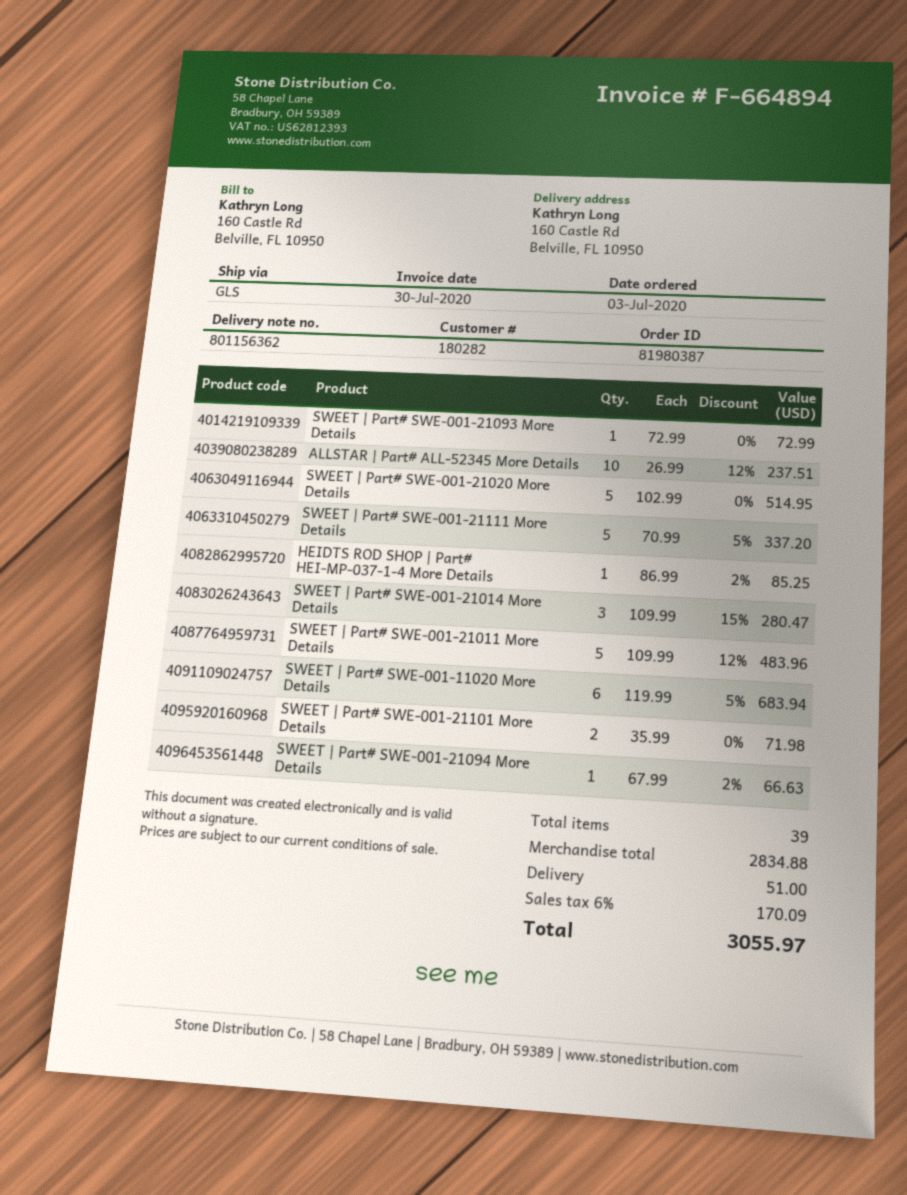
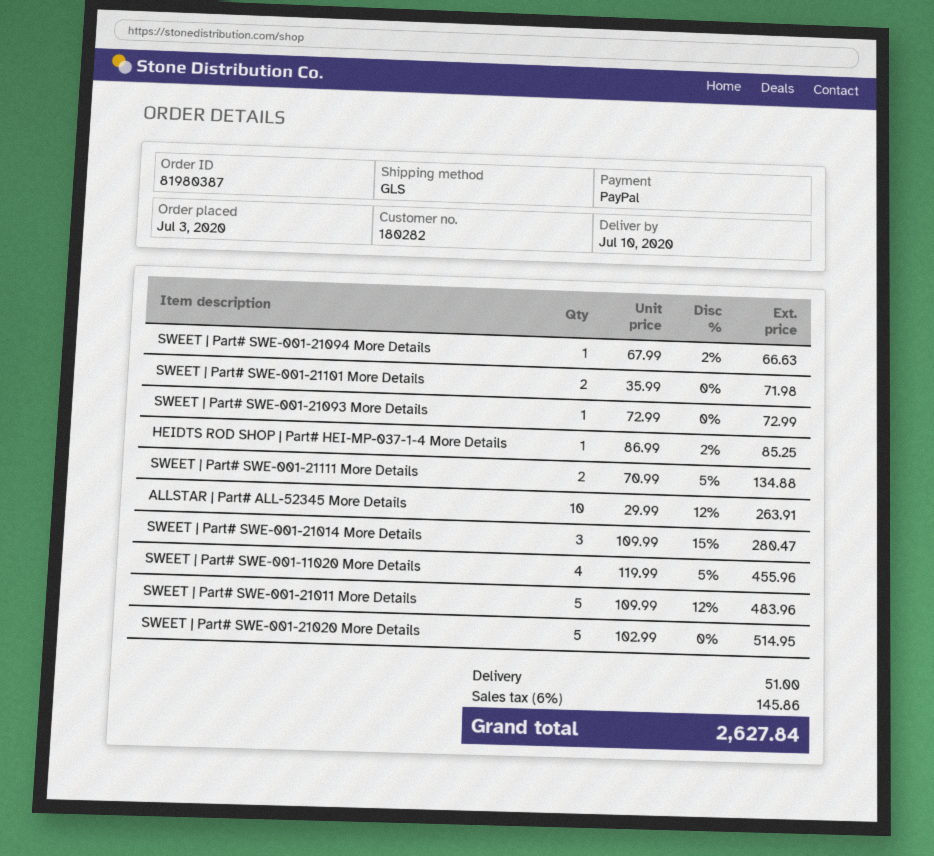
ALLSTAR | Part# ALL-52345 More Details: 10 x 26.99 - 12% = 237.51 -> 10 x 29.99 - 12% = 263.91
SWEET | Part# SWE-001-21111 More Details: 5 x 70.99 - 5% = 337.20 -> 2 x 70.99 - 5% = 134.88
SWEET | Part# SWE-001-11020 More Details: 6 x 119.99 - 5% = 683.94 -> 4 x 119.99 - 5% = 455.96
tax: 6% = 170.09 -> 6% = 145.86
total: 3055.97 -> 2627.84

